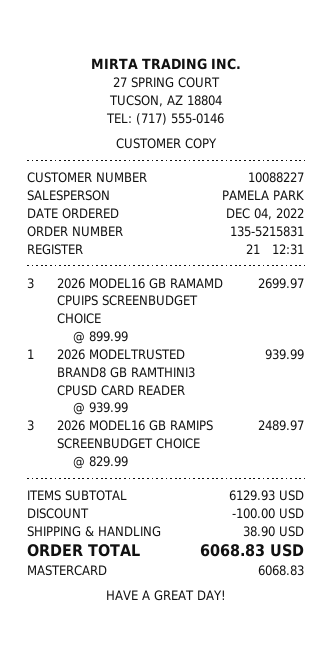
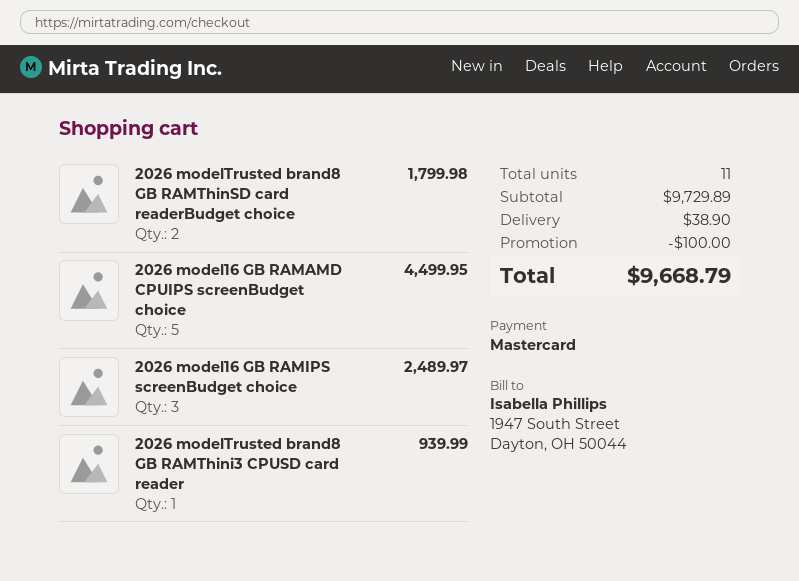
2026 MODEL16 GB RAMAMD CPUIPS SCREENBUDGET CHOICE: 3 for 2699.97 -> 5 for 4499.95
2026 modelTrusted brand8 GB RAMThinSD card readerBudget choice: none -> 2 for 1799.98
subtotal: 6129.93 -> 9729.89
total: 6068.83 -> 9668.79

